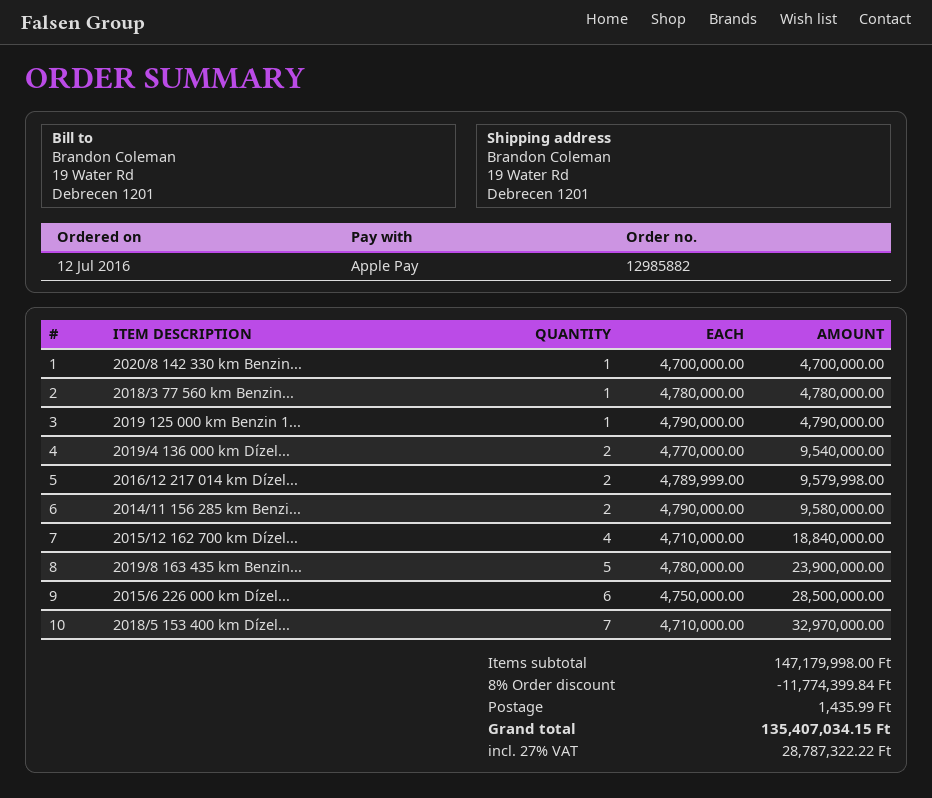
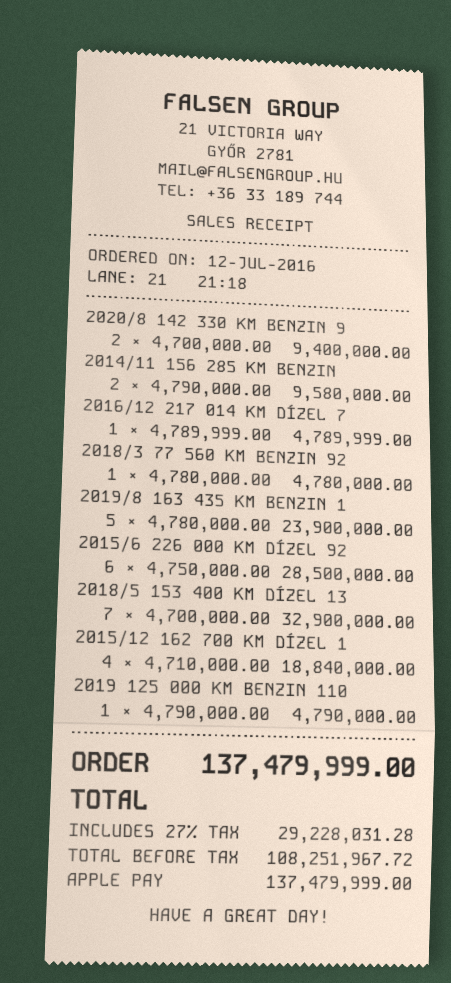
2020/8 142 330 km Benzin...: 1 x 4700000.00 = 4700000.00 -> 2 x 4700000.00 = 9400000.00
2019/4 136 000 km Dízel...: 2 x 4770000.00 = 9540000.00 -> none
2016/12 217 014 km Dízel...: 2 x 4789999.00 = 9579998.00 -> 1 x 4789999.00 = 4789999.00
2018/5 153 400 km Dízel...: 7 x 4710000.00 = 32970000.00 -> 7 x 4700000.00 = 32900000.00
discount: 8% = 11774399.84 -> none
shipping: 1435.99 -> none
tax: 27% = 28787322.22 -> 27% = 29228031.28
total: 135407034.15 -> 137479999.00

